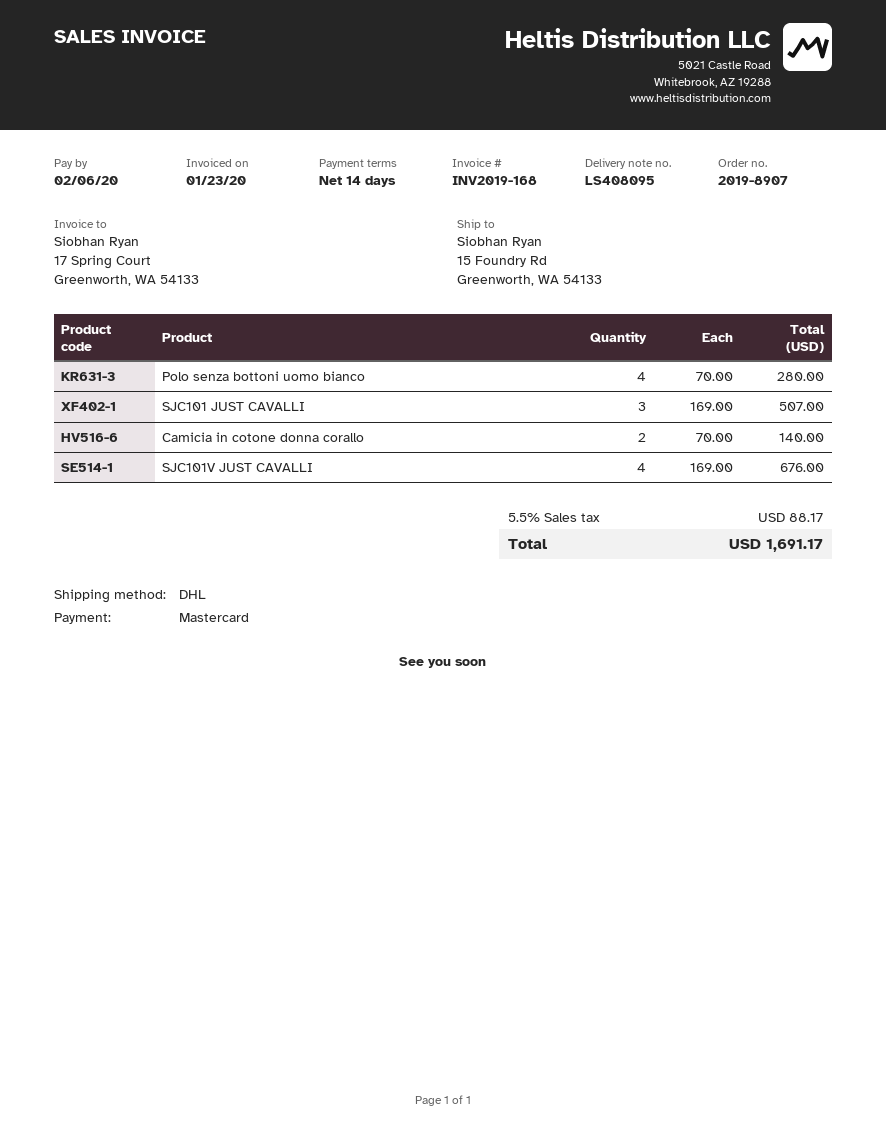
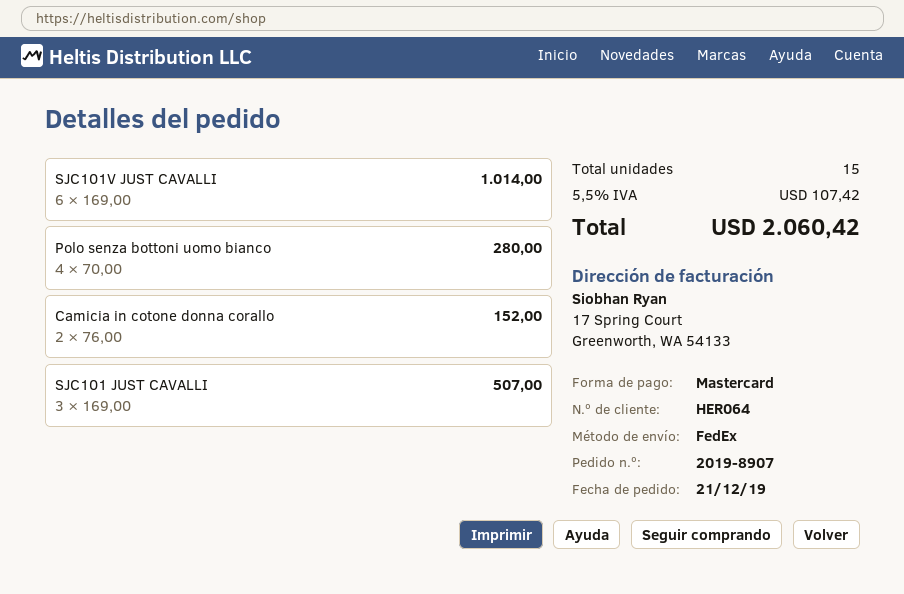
shipping method: DHL -> FedEx
Camicia in cotone donna corallo: 2 x 70.00 = 140.00 -> 2 x 76.00 = 152.00
SJC101V JUST CAVALLI: 4 x 169.00 = 676.00 -> 6 x 169.00 = 1014.00
tax: 5.5% = 88.17 -> 5.5% = 107.42
total: 1691.17 -> 2060.42

